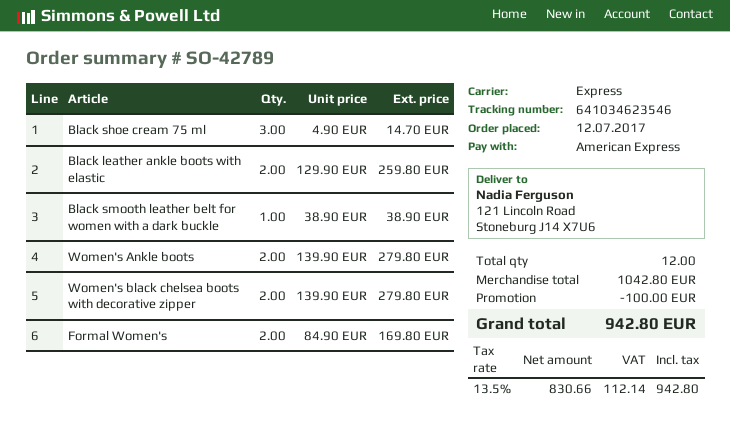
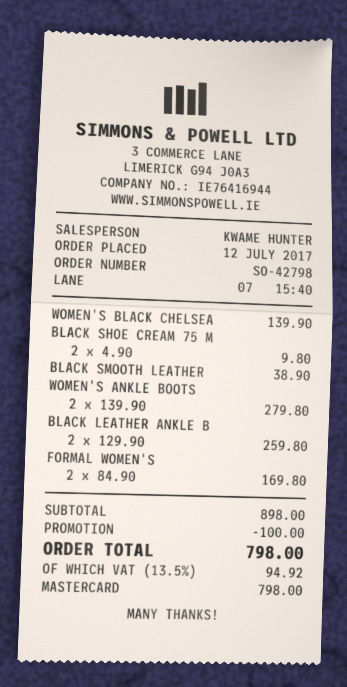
order number: SO-42789 -> SO-42798
payment method: American Express -> Mastercard
Black shoe cream 75 ml: 3 x 4.90 = 14.70 -> 2 x 4.90 = 9.80
Women's black chelsea boots with decorative zipper: 2 x 139.90 = 279.80 -> 1 x 139.90 = 139.90
subtotal: 1042.80 -> 898.00
tax: 13.5% = 112.14 -> 13.5% = 94.92
total: 942.80 -> 798.00

